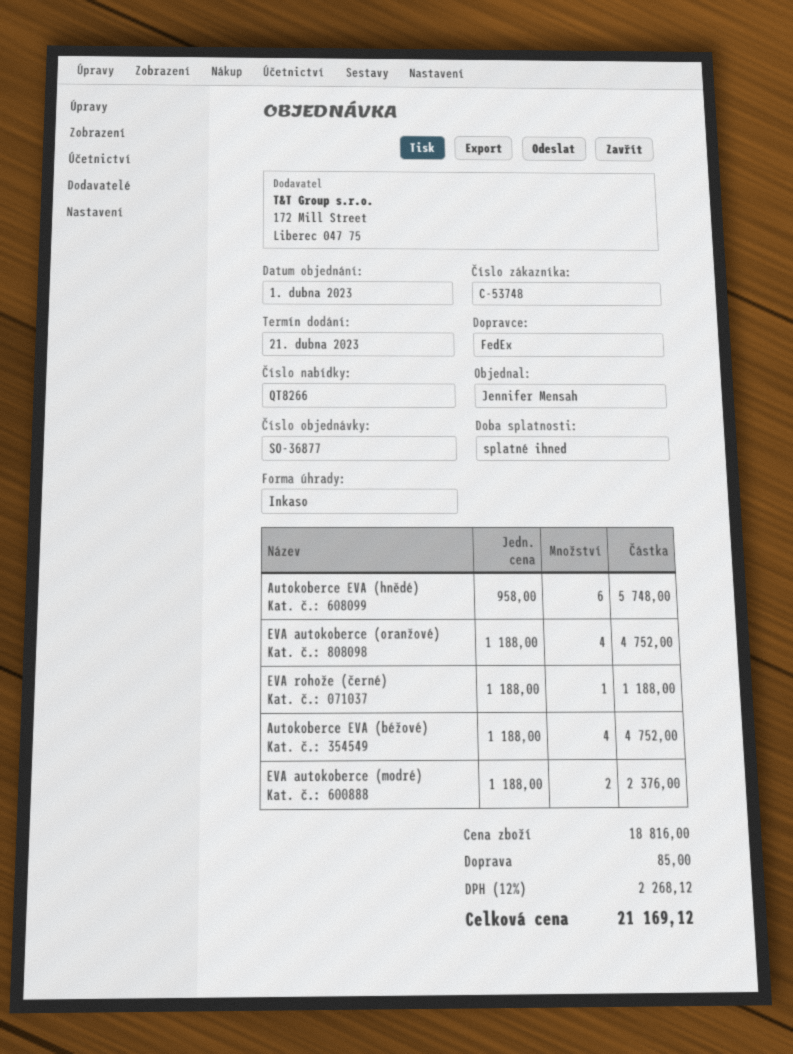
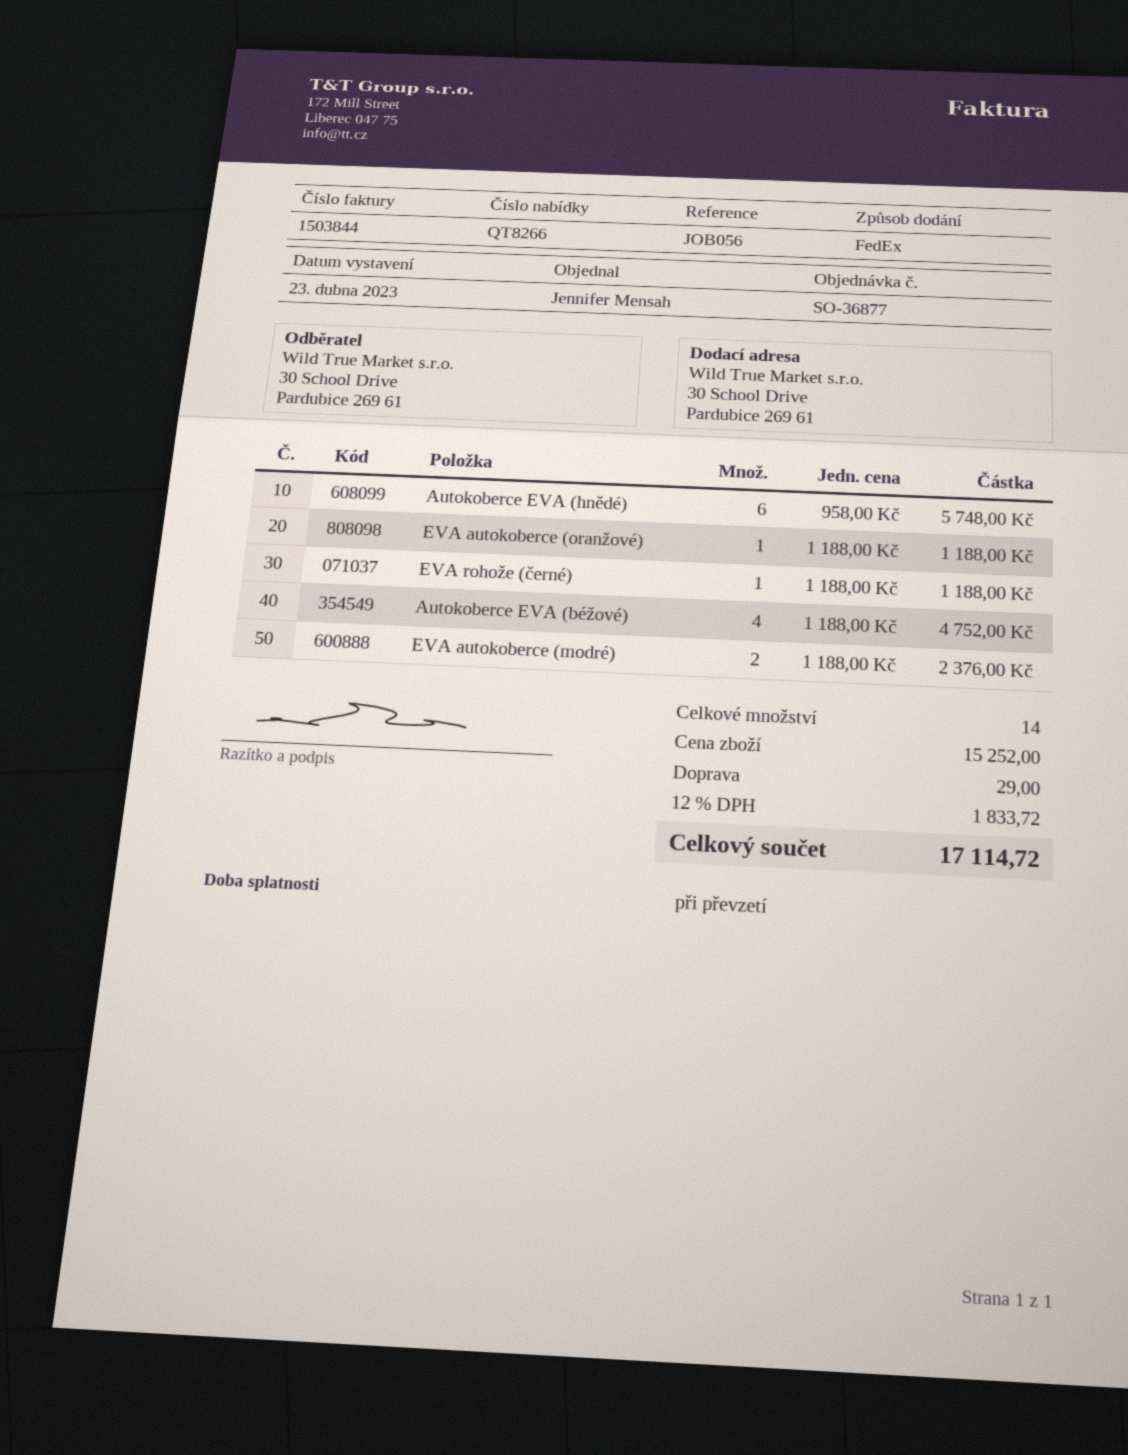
EVA autokoberce (oranžové): 4 x 1188.00 = 4752.00 -> 1 x 1188.00 = 1188.00
subtotal: 18816.00 -> 15252.00
shipping: 85.00 -> 29.00
tax: 12% = 2268.12 -> 12% = 1833.72
total: 21169.12 -> 17114.72

